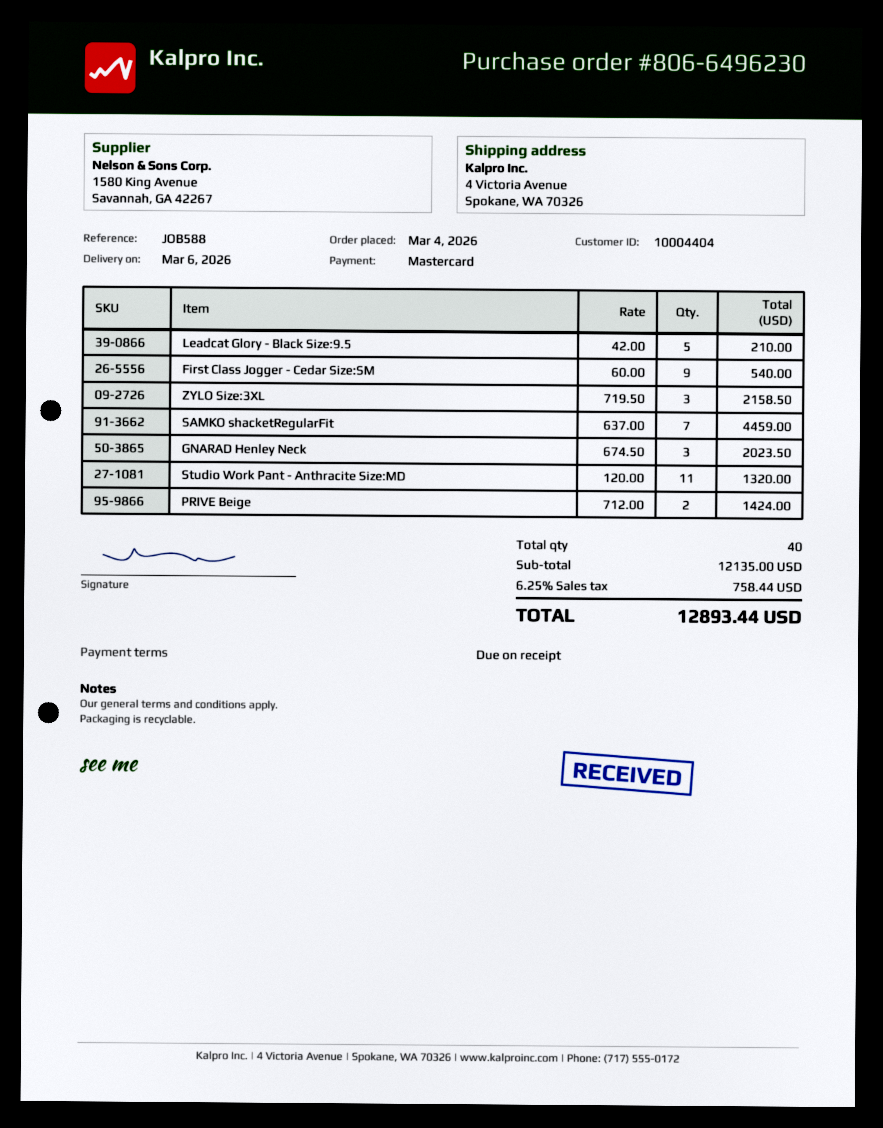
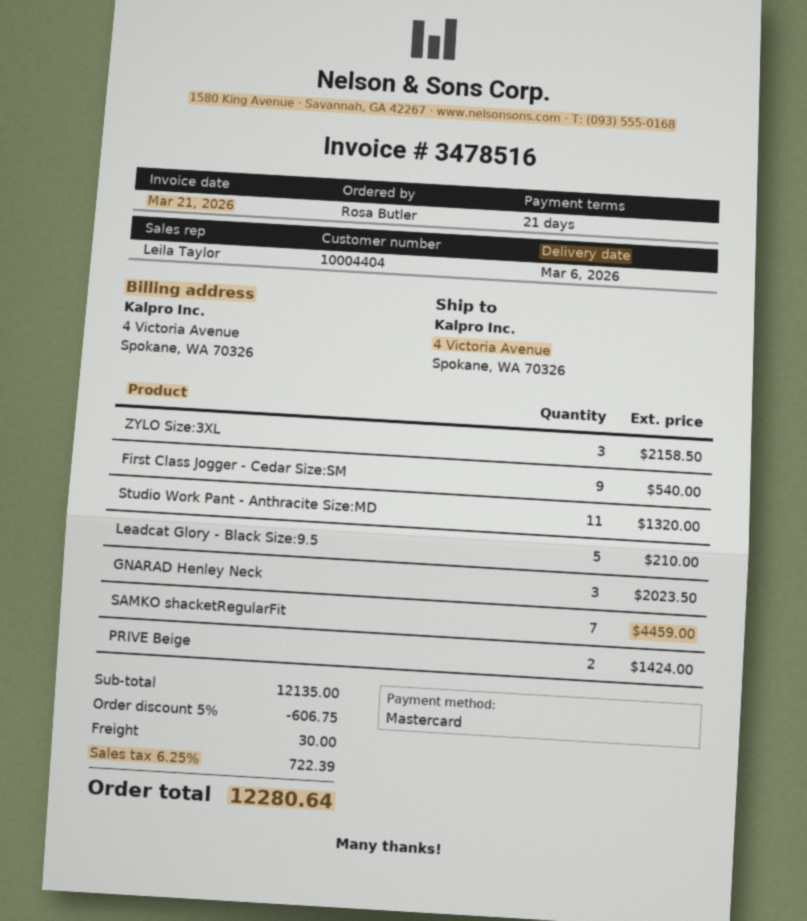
payment terms: on receipt -> 21 days
discount: none -> 5% = 606.75
shipping: none -> 30.00
tax: 6.25% = 758.44 -> 6.25% = 722.39
total: 12893.44 -> 12280.64

